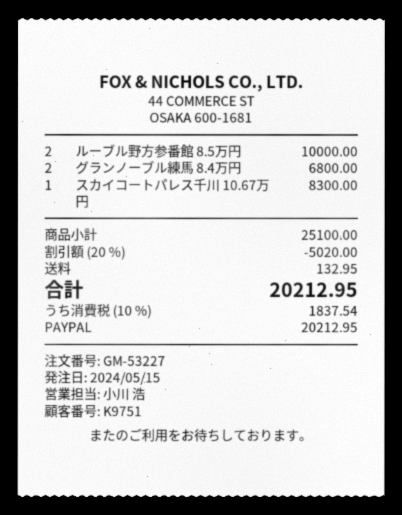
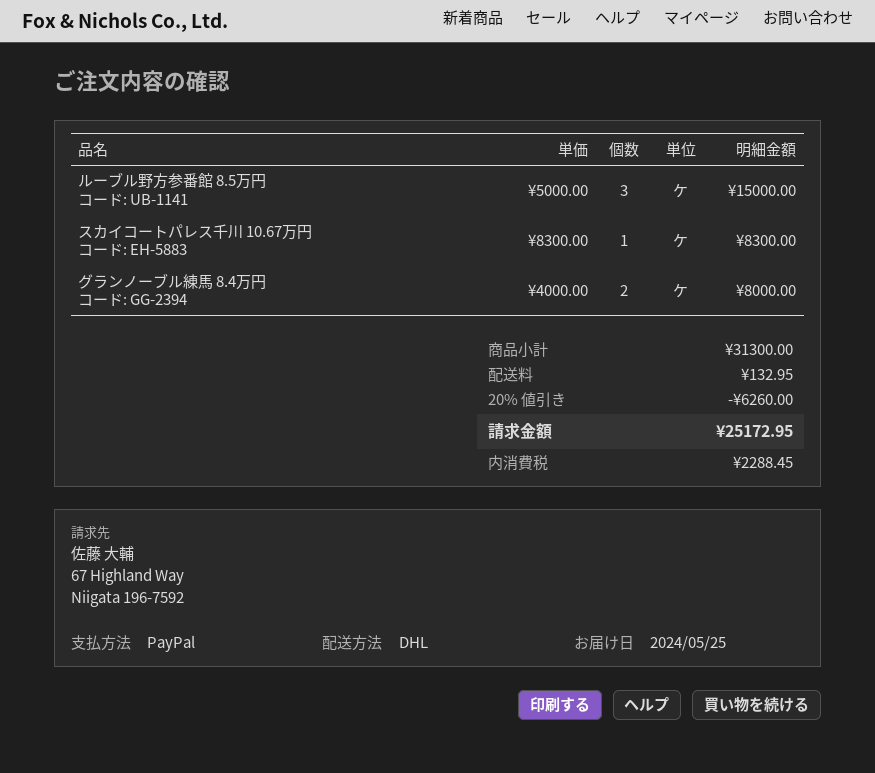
ルーブル野方参番館 8.5万円: 2 for 10000.00 -> 3 for 15000.00
グランノーブル練馬 8.4万円: 2 for 6800.00 -> 2 for 8000.00
subtotal: 25100.00 -> 31300.00
discount: 20% = 5020.00 -> 20% = 6260.00
tax: 1837.54 -> 2288.45
total: 20212.95 -> 25172.95

